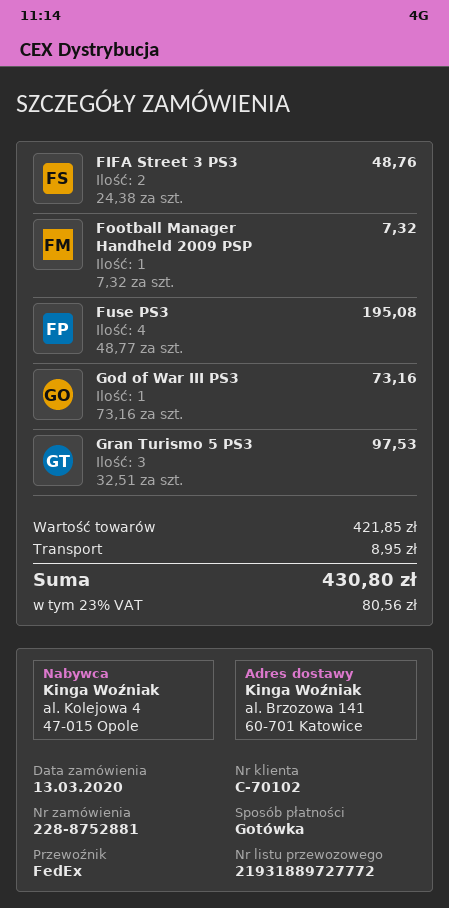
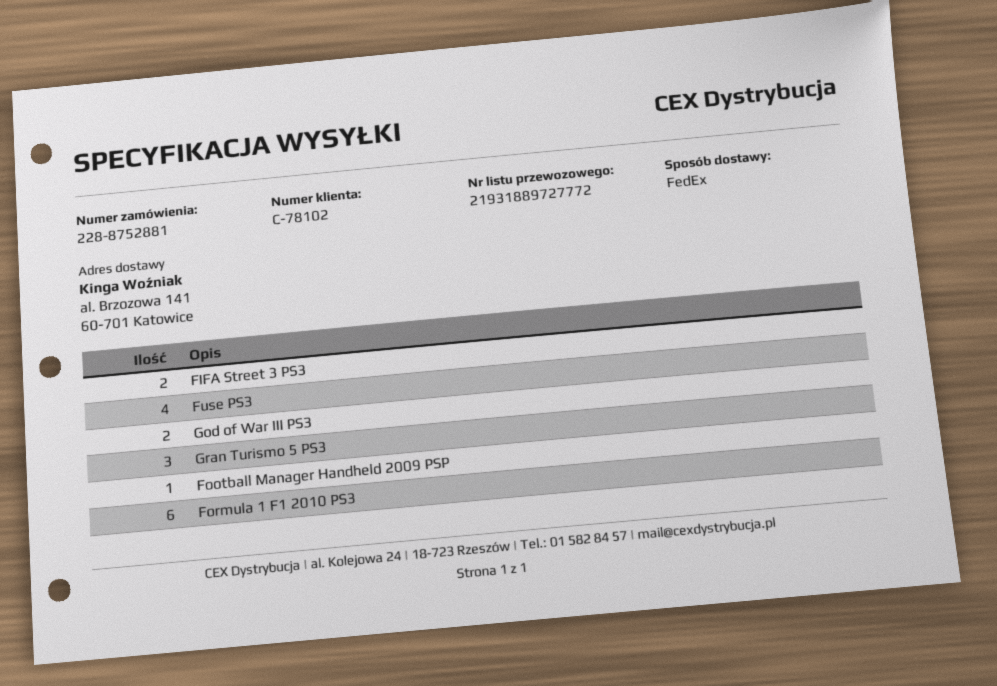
customer number: C-70102 -> C-78102
God of War III PS3: 1 -> 2
Formula 1 F1 2010 PS3: none -> 6

